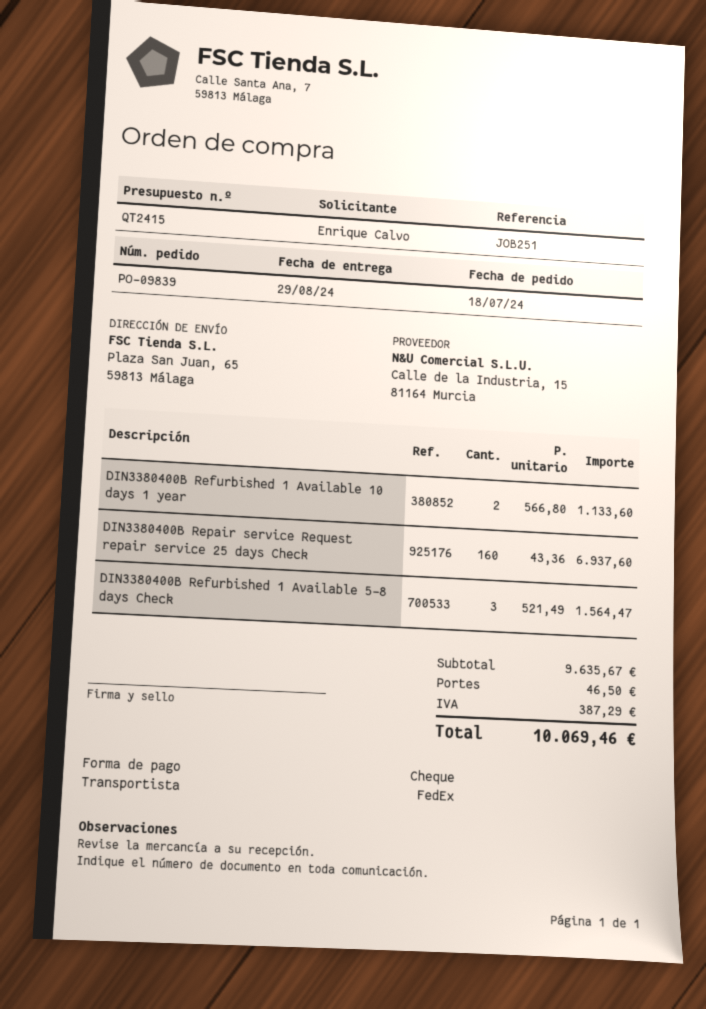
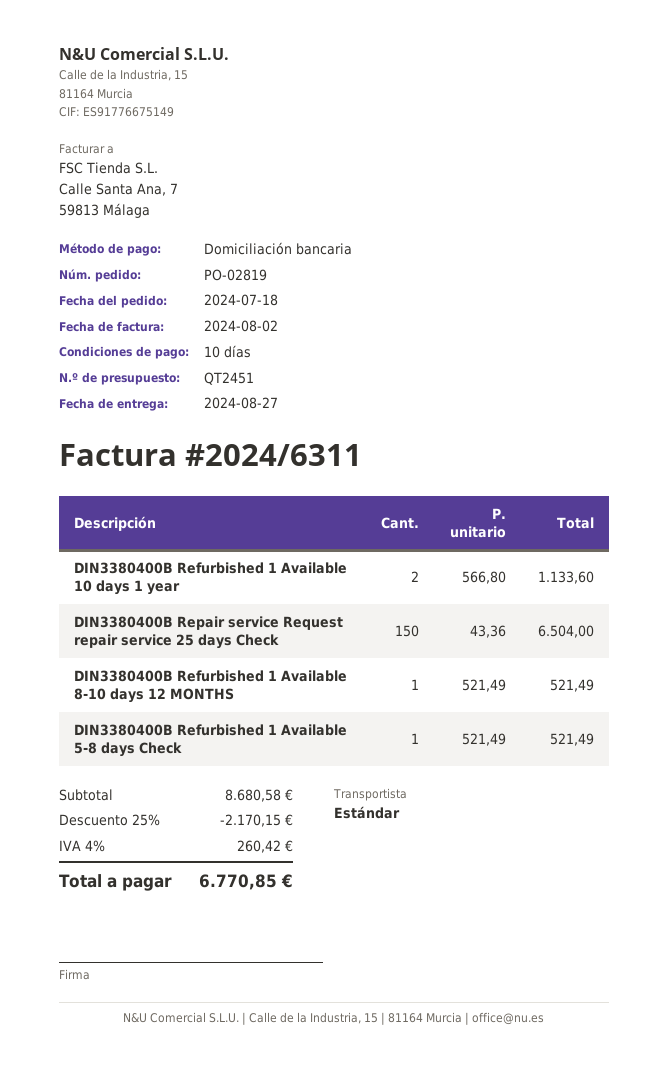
quote number: QT2415 -> QT2451
order number: PO-09839 -> PO-02819
delivery date: 2024-08-29 -> 2024-08-27
payment method: cheque -> direct debit
shipping method: FedEx -> standard
DIN3380400B Repair service Request repair service 25 days Check: 160 x 43.36 = 6937.60 -> 150 x 43.36 = 6504.00
DIN3380400B Refurbished 1 Available 5-8 days Check: 3 x 521.49 = 1564.47 -> 1 x 521.49 = 521.49
DIN3380400B Refurbished 1 Available 8-10 days 12 MONTHS: none -> 1 x 521.49 = 521.49
subtotal: 9635.67 -> 8680.58
discount: none -> 25% = 2170.15
shipping: 46.50 -> none
tax: 387.29 -> 260.42
total: 10069.46 -> 6770.85

